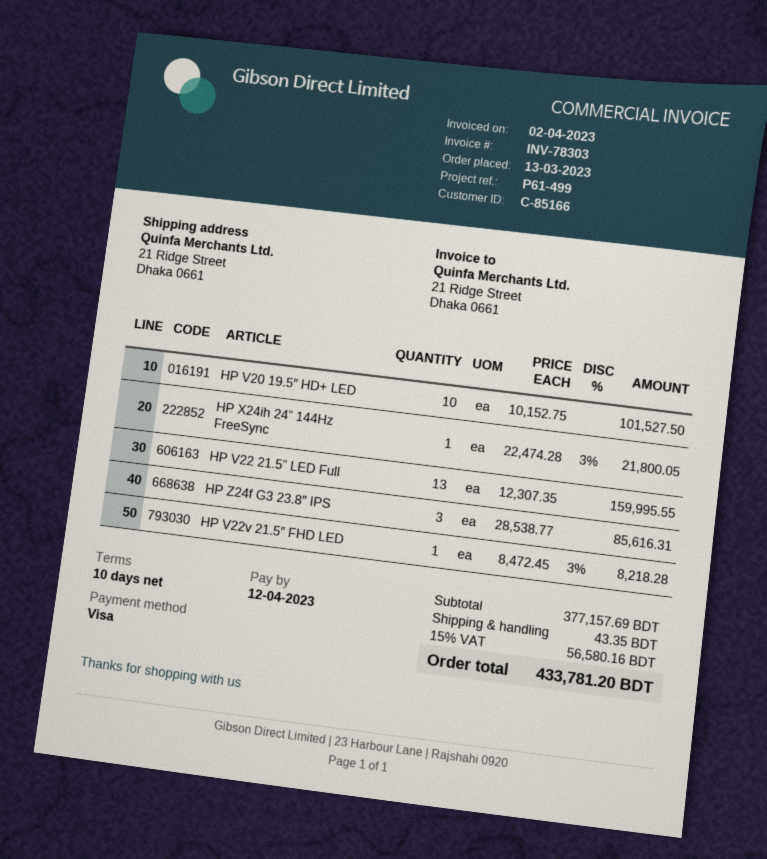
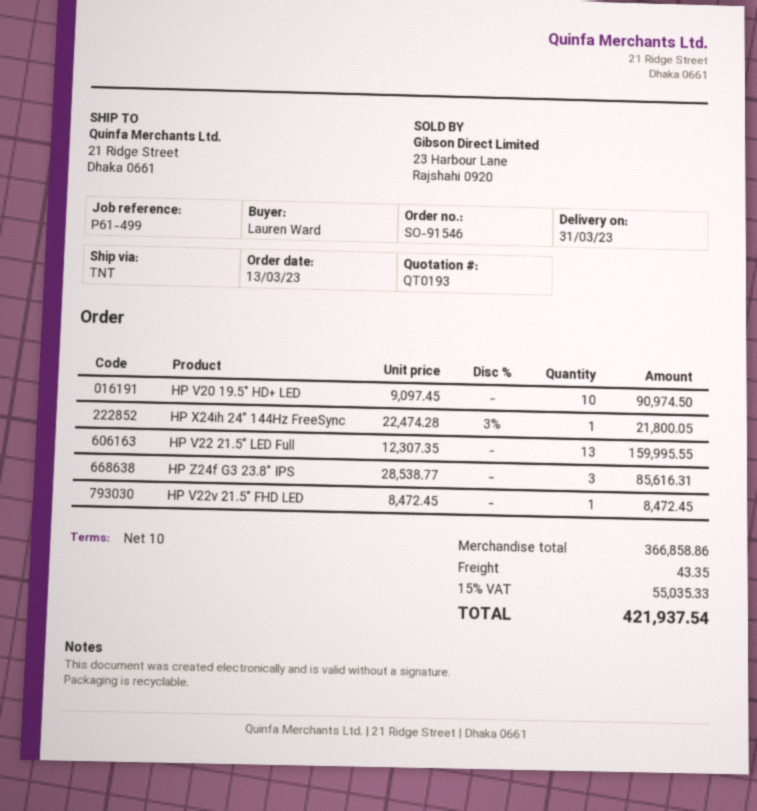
HP V20 19.5″ HD+ LED: 10 x 10152.75 = 101527.50 -> 10 x 9097.45 = 90974.50
HP V22v 21.5″ FHD LED: 1 x 8472.45 - 3% = 8218.28 -> 1 x 8472.45 = 8472.45
subtotal: 377157.69 -> 366858.86
tax: 15% = 56580.16 -> 15% = 55035.33
total: 433781.20 -> 421937.54

